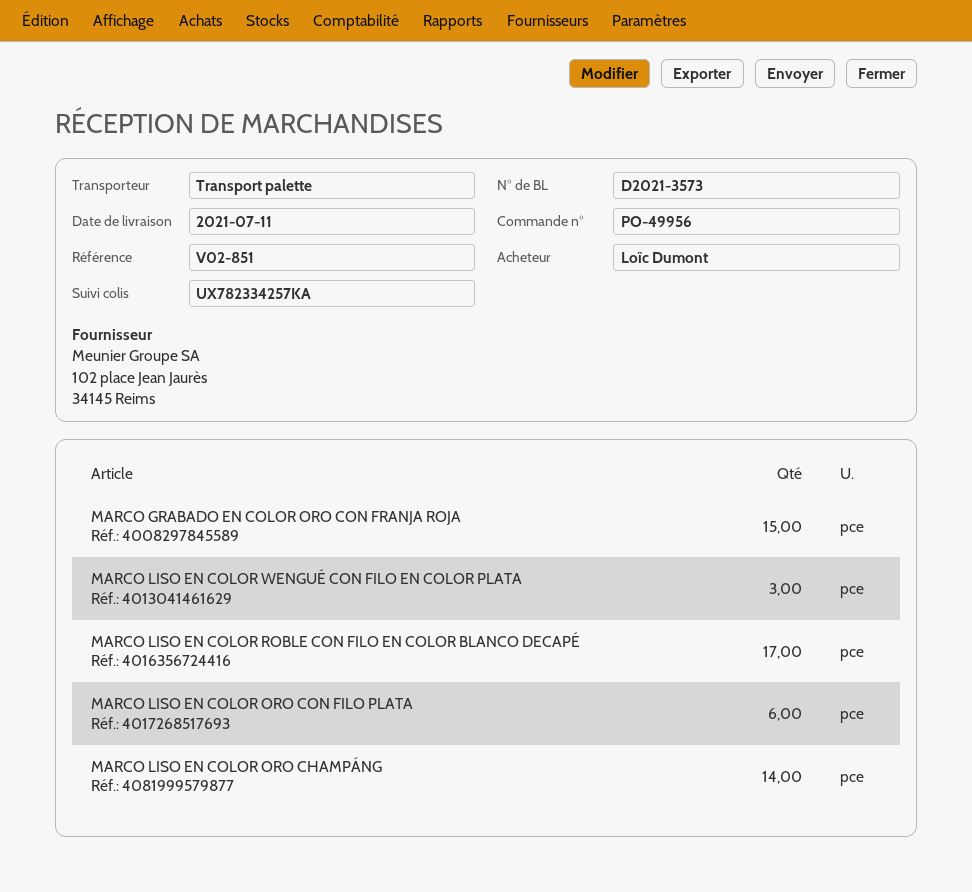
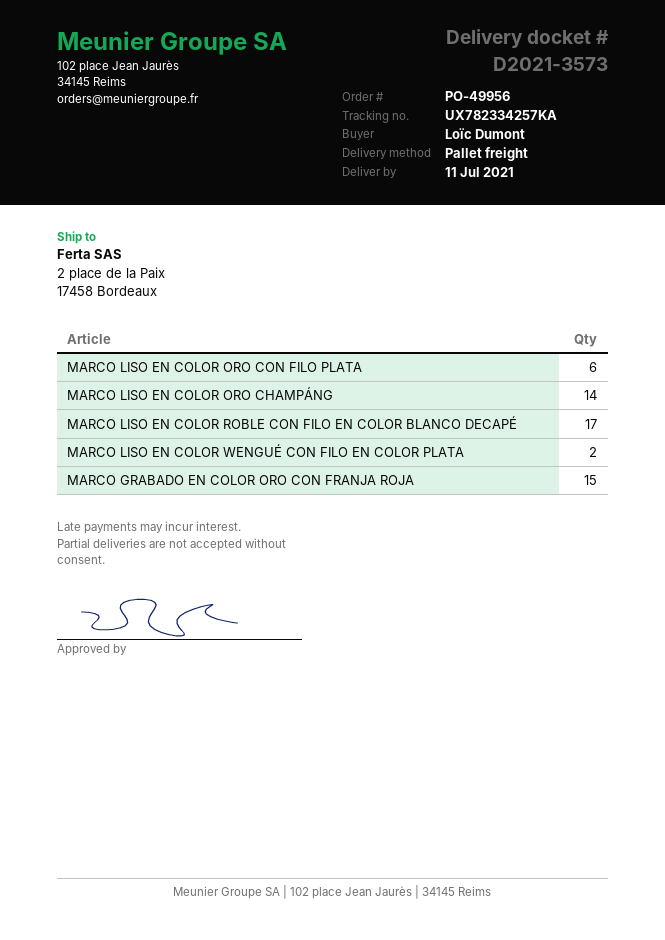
MARCO LISO EN COLOR WENGUÉ CON FILO EN COLOR PLATA: 3 -> 2

